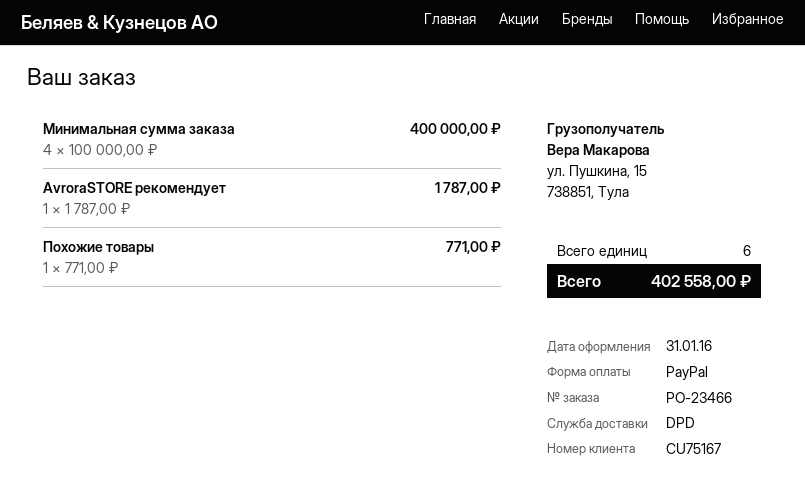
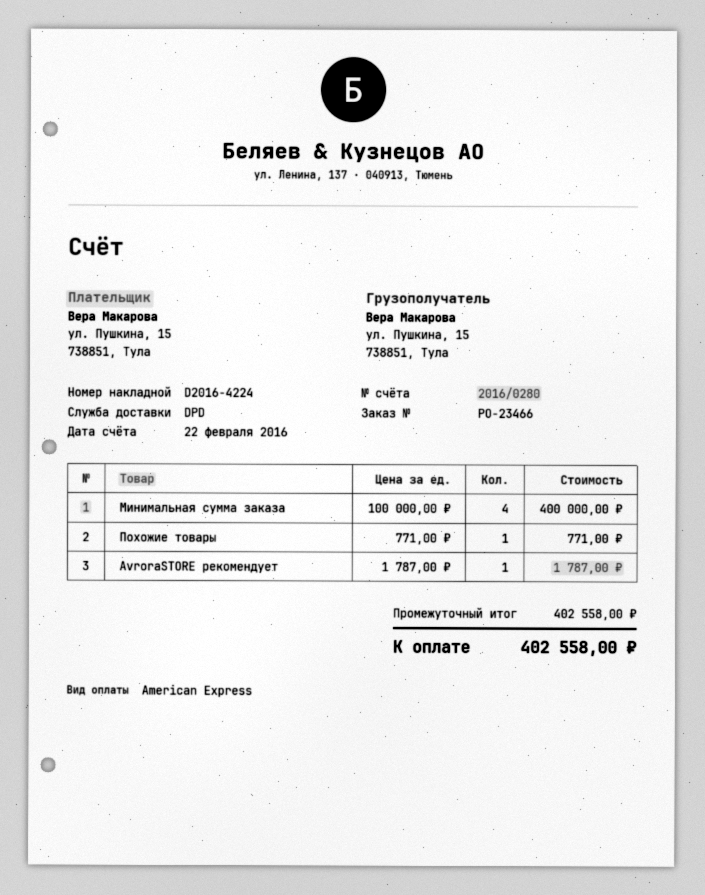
payment method: PayPal -> American Express

